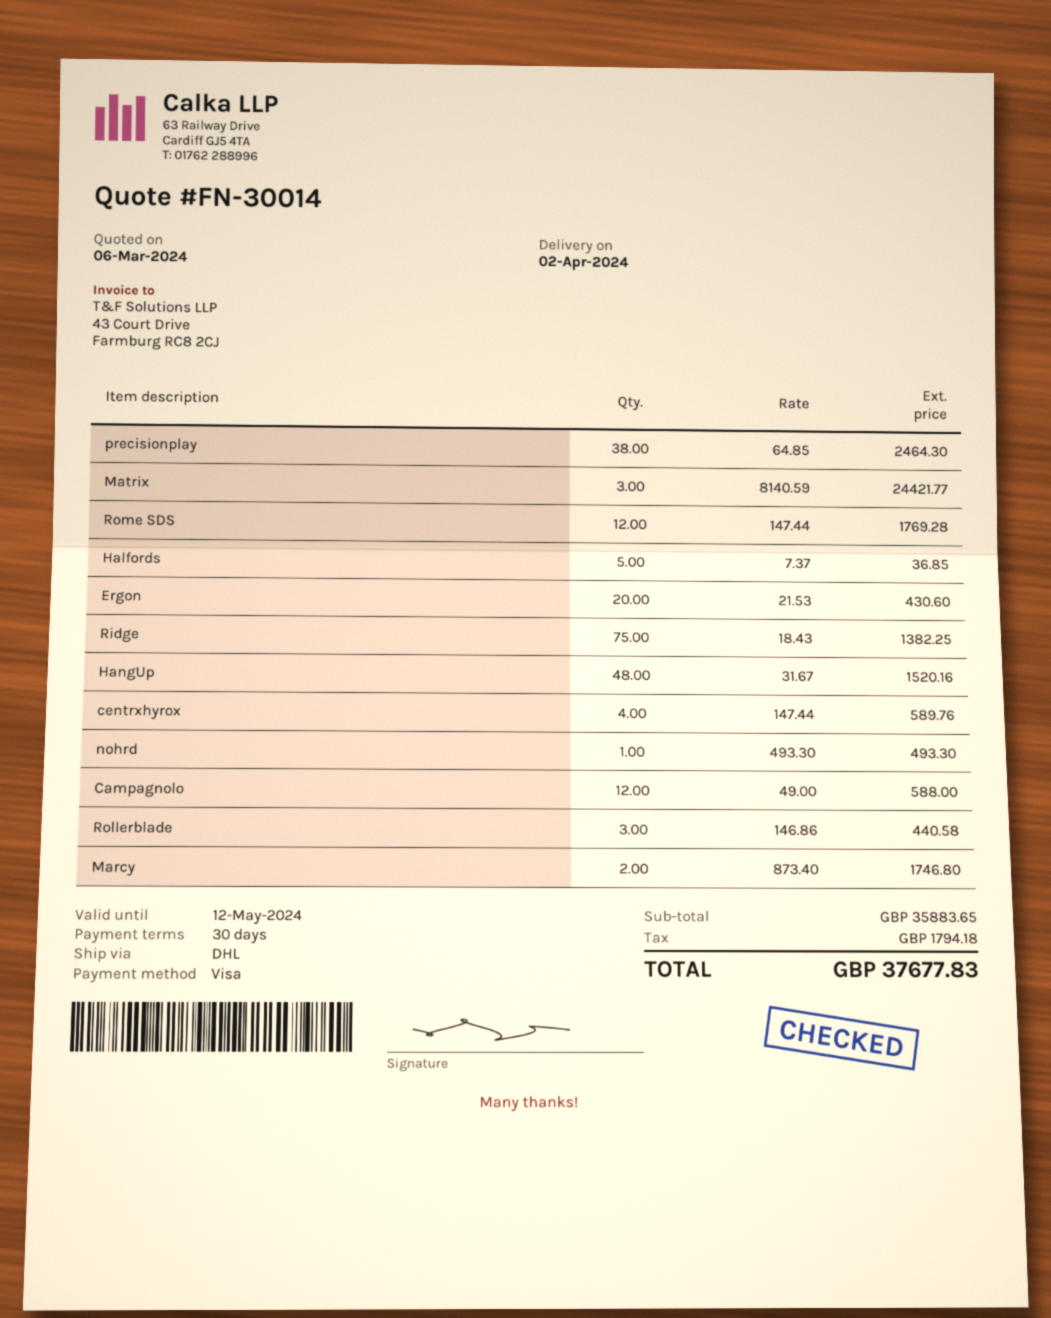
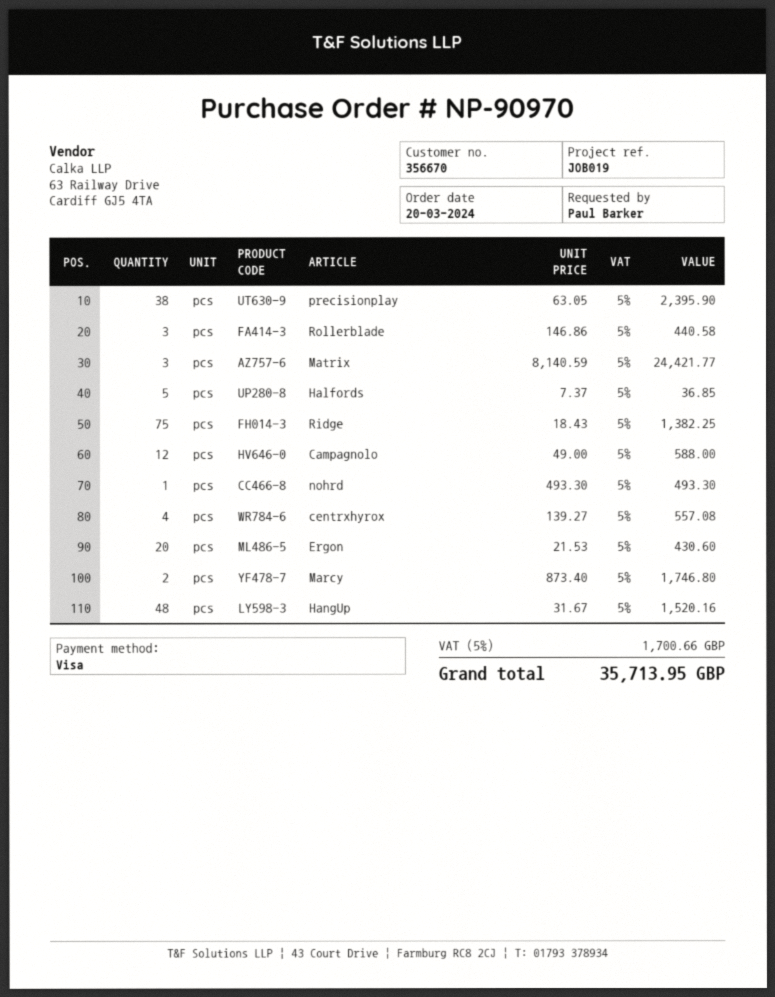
precisionplay: 38 x 64.85 = 2464.30 -> 38 x 63.05 = 2395.90
Rome SDS: 12 x 147.44 = 1769.28 -> none
centrxhyrox: 4 x 147.44 = 589.76 -> 4 x 139.27 = 557.08
tax: 1794.18 -> 1700.66
total: 37677.83 -> 35713.95

